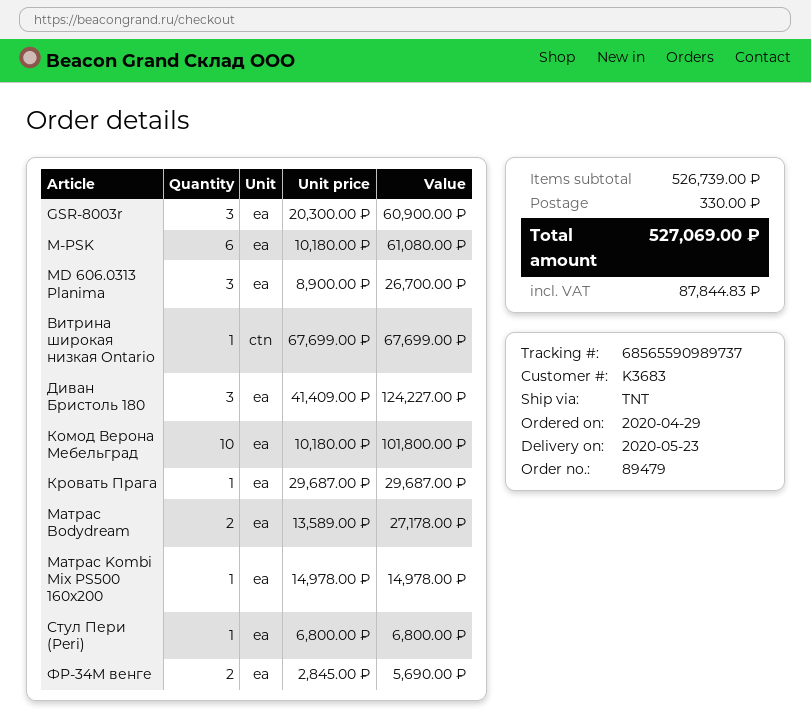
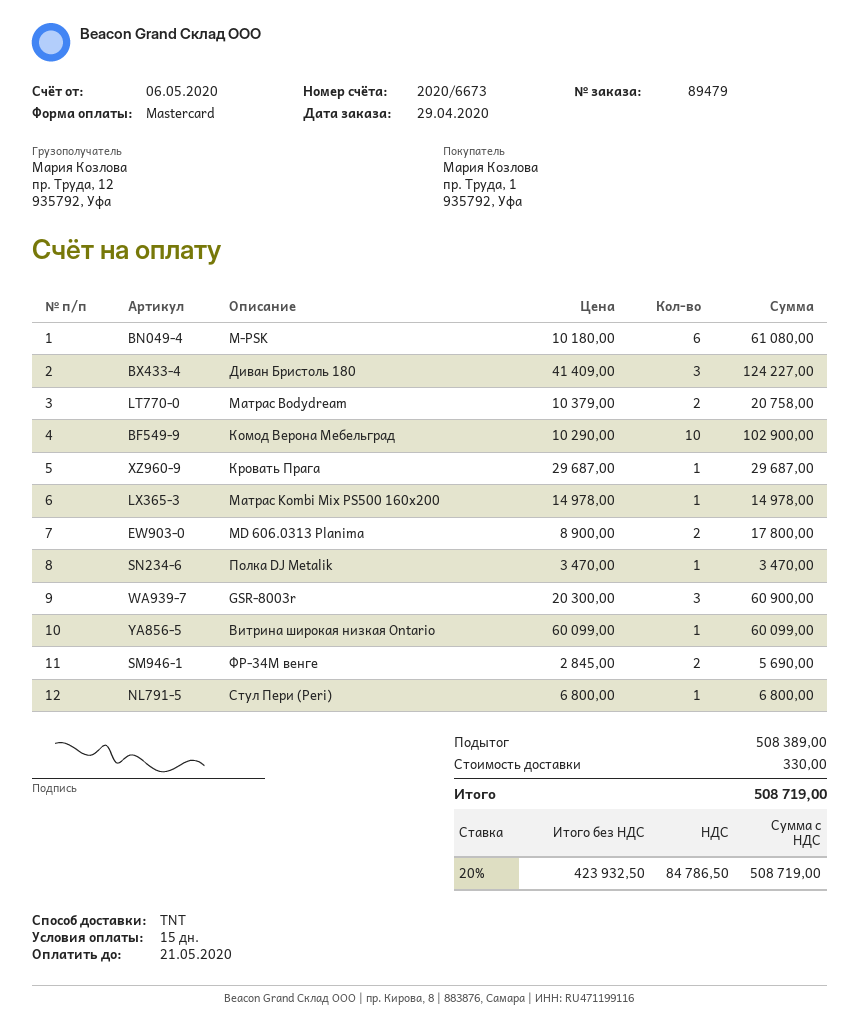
MD 606.0313 Planima: 3 x 8900.00 = 26700.00 -> 2 x 8900.00 = 17800.00
Витрина широкая низкая Ontario: 1 x 67699.00 = 67699.00 -> 1 x 60099.00 = 60099.00
Комод Верона Мебельград: 10 x 10180.00 = 101800.00 -> 10 x 10290.00 = 102900.00
Матрас Bodydream: 2 x 13589.00 = 27178.00 -> 2 x 10379.00 = 20758.00
Полка DJ Metalik: none -> 1 x 3470.00 = 3470.00
subtotal: 526739.00 -> 508389.00
tax: 87844.83 -> 84786.50
total: 527069.00 -> 508719.00

